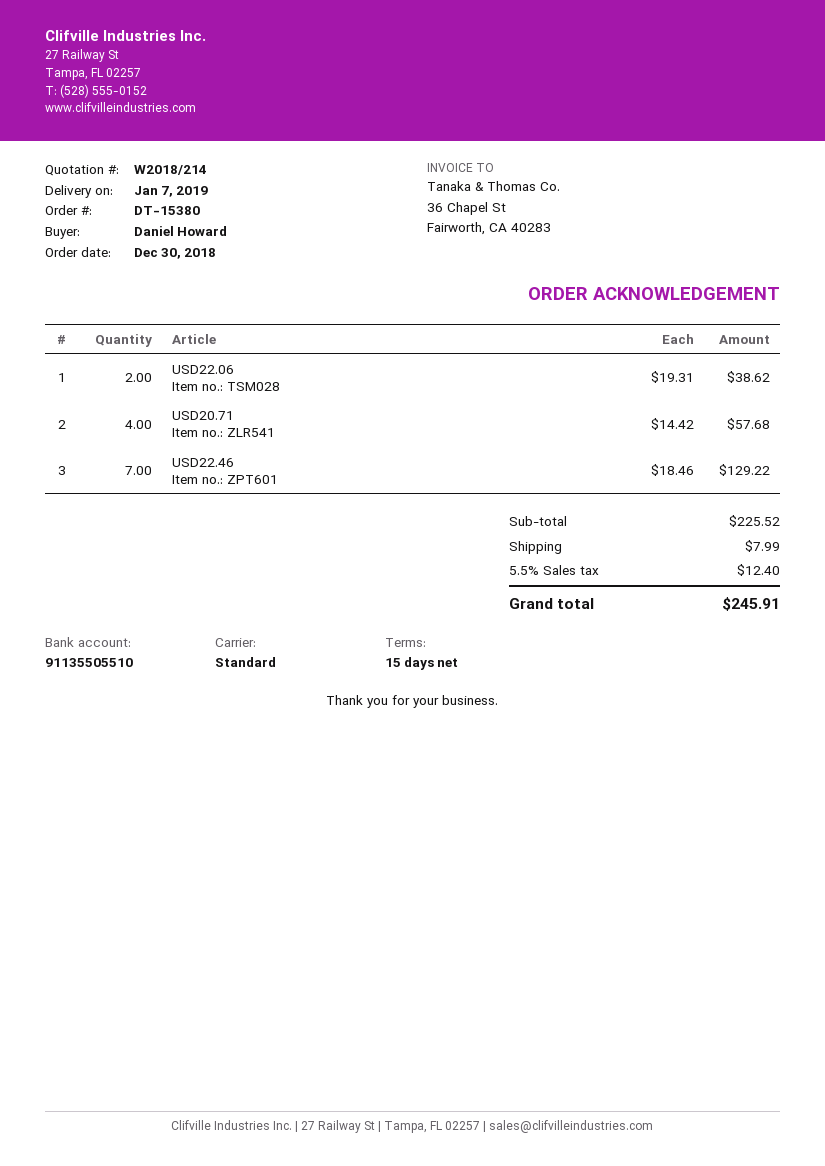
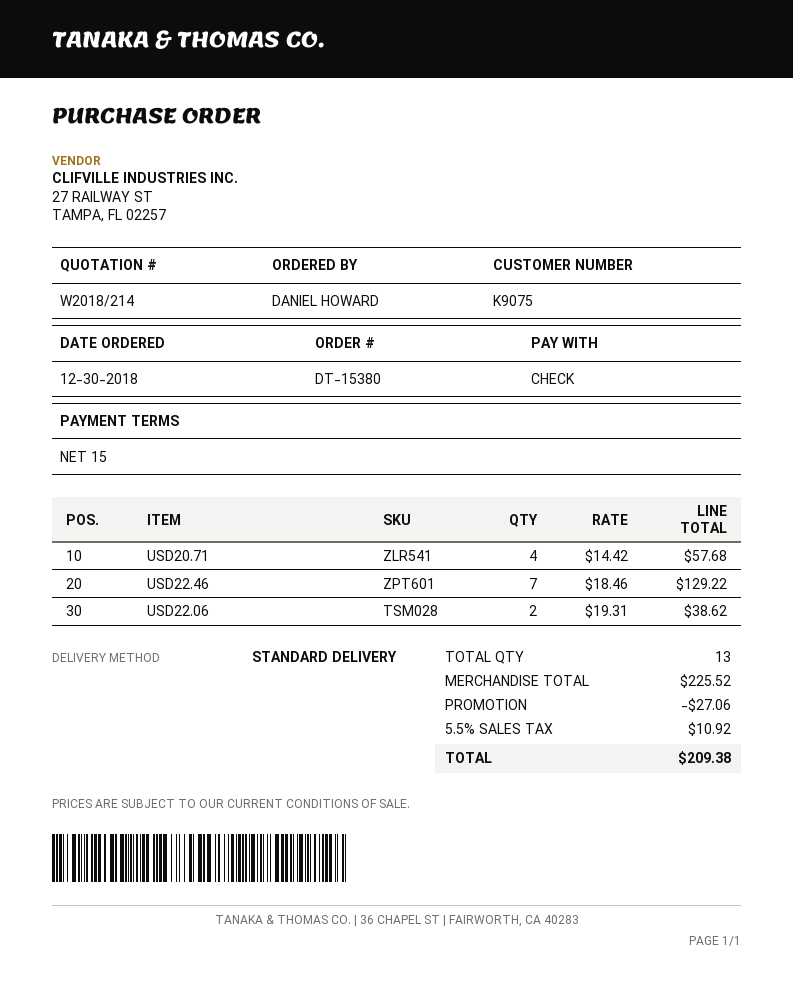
discount: none -> 27.06
shipping: 7.99 -> none
tax: 5.5% = 12.40 -> 5.5% = 10.92
total: 245.91 -> 209.38

